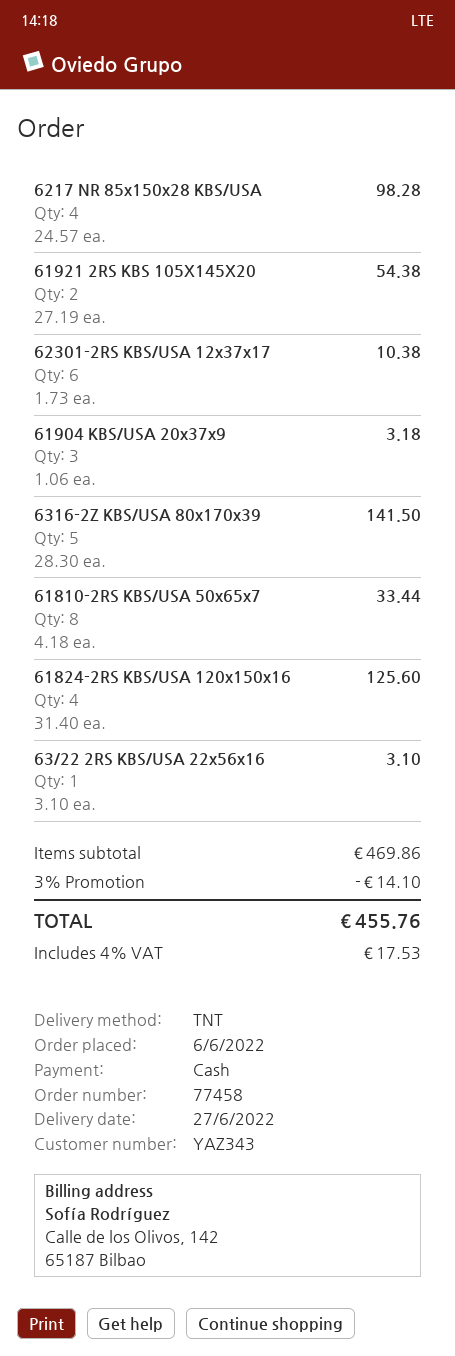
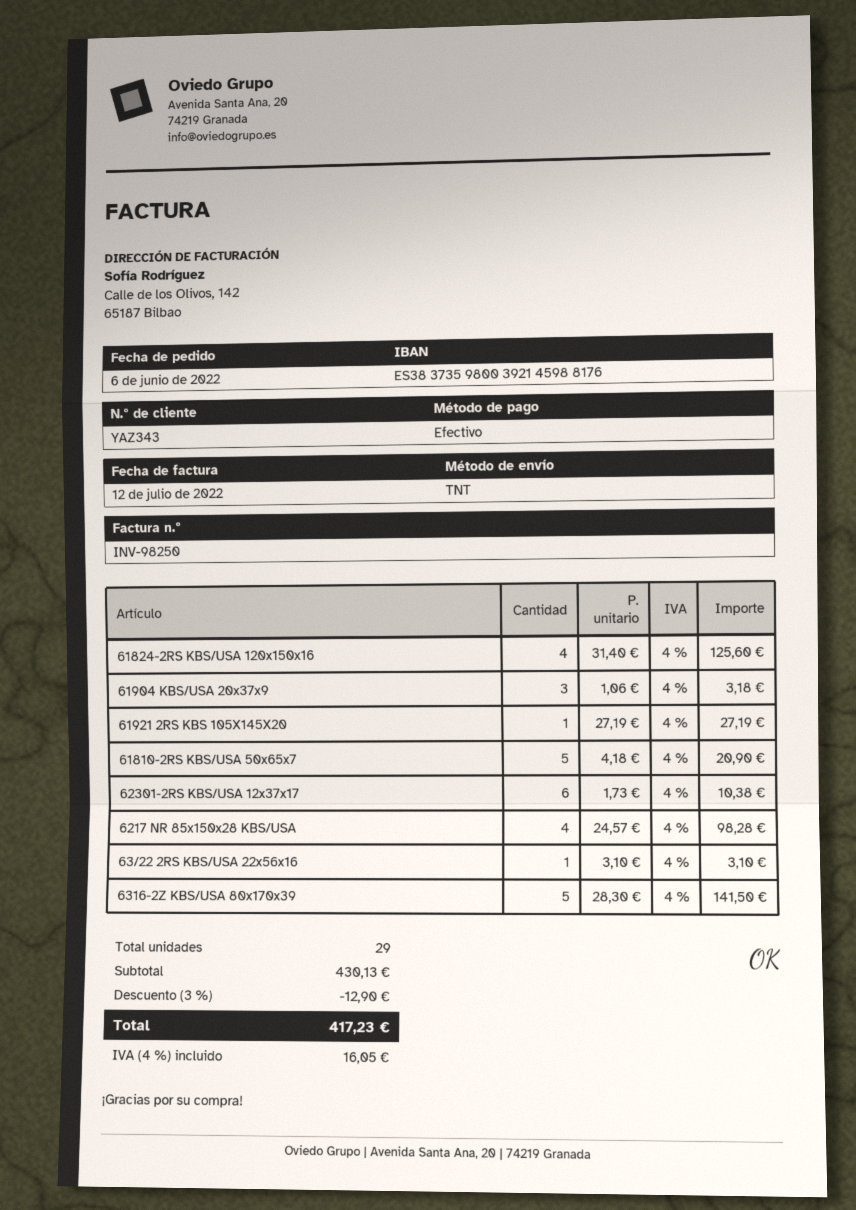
61921 2RS KBS 105X145X20: 2 x 27.19 = 54.38 -> 1 x 27.19 = 27.19
61810-2RS KBS/USA 50x65x7: 8 x 4.18 = 33.44 -> 5 x 4.18 = 20.90
subtotal: 469.86 -> 430.13
discount: 3% = 14.10 -> 3% = 12.90
tax: 4% = 17.53 -> 4% = 16.05
total: 455.76 -> 417.23

